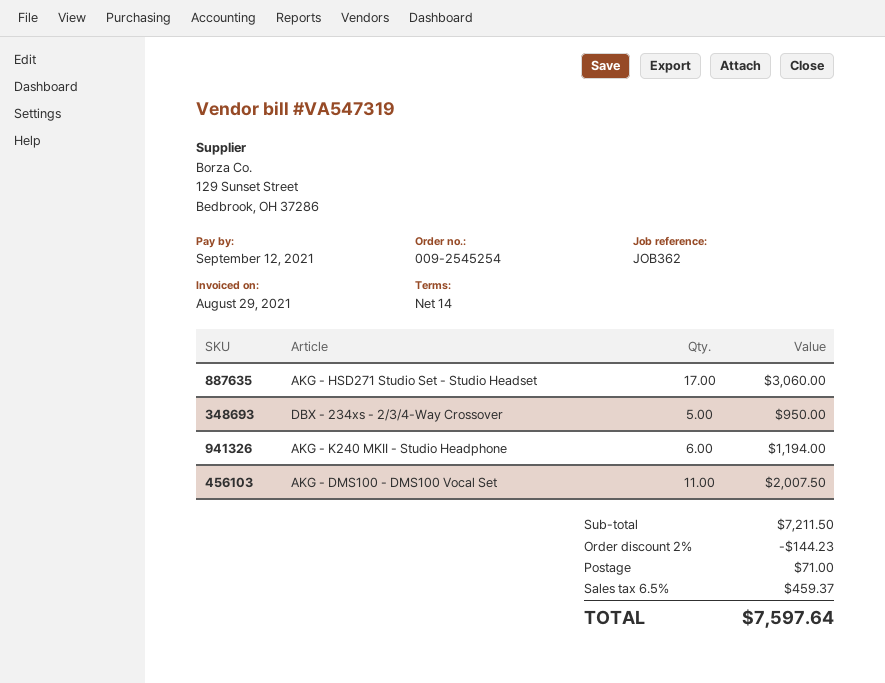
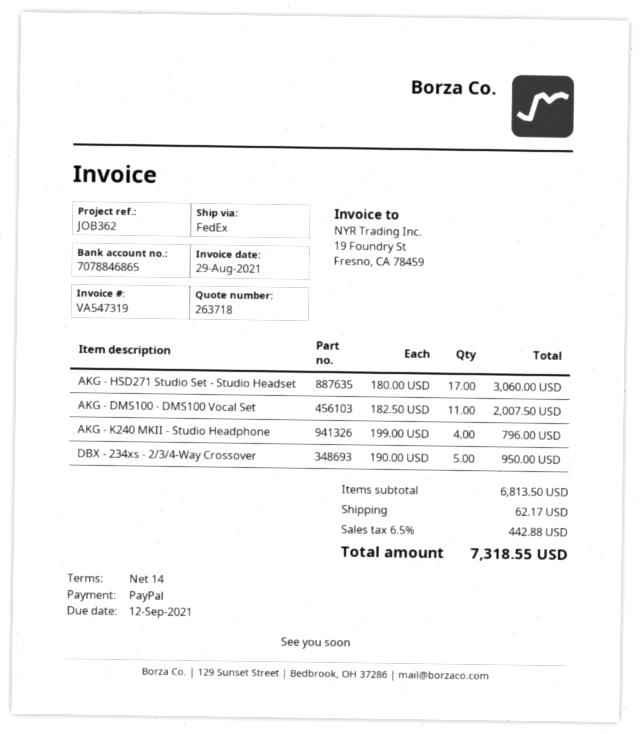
AKG - K240 MKII - Studio Headphone: 6 for 1194.00 -> 4 for 796.00
subtotal: 7211.50 -> 6813.50
discount: 2% = 144.23 -> none
shipping: 71.00 -> 62.17
tax: 6.5% = 459.37 -> 6.5% = 442.88
total: 7597.64 -> 7318.55

